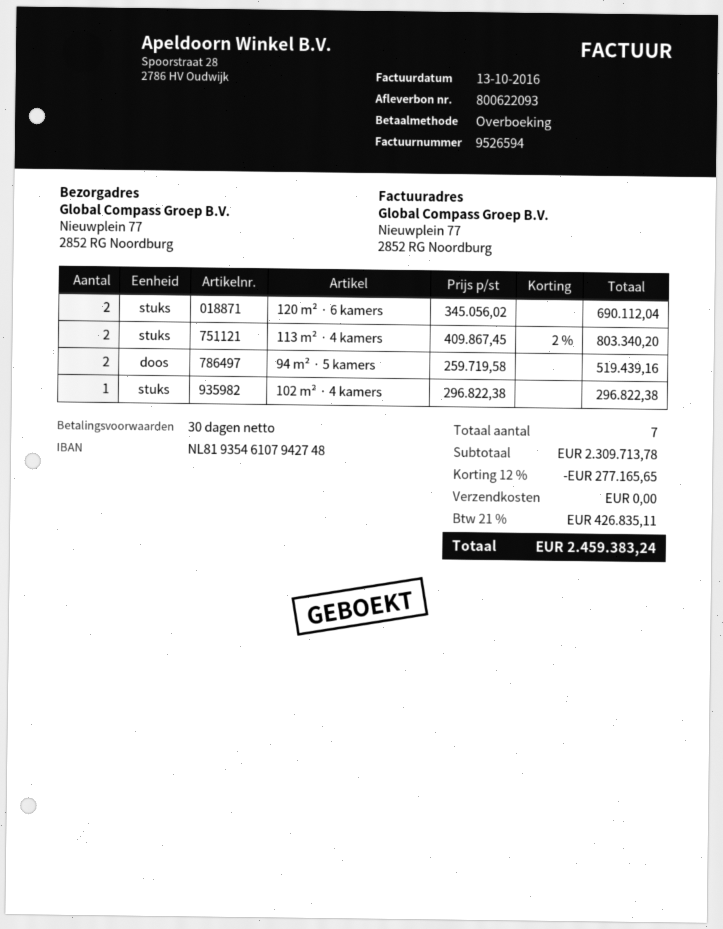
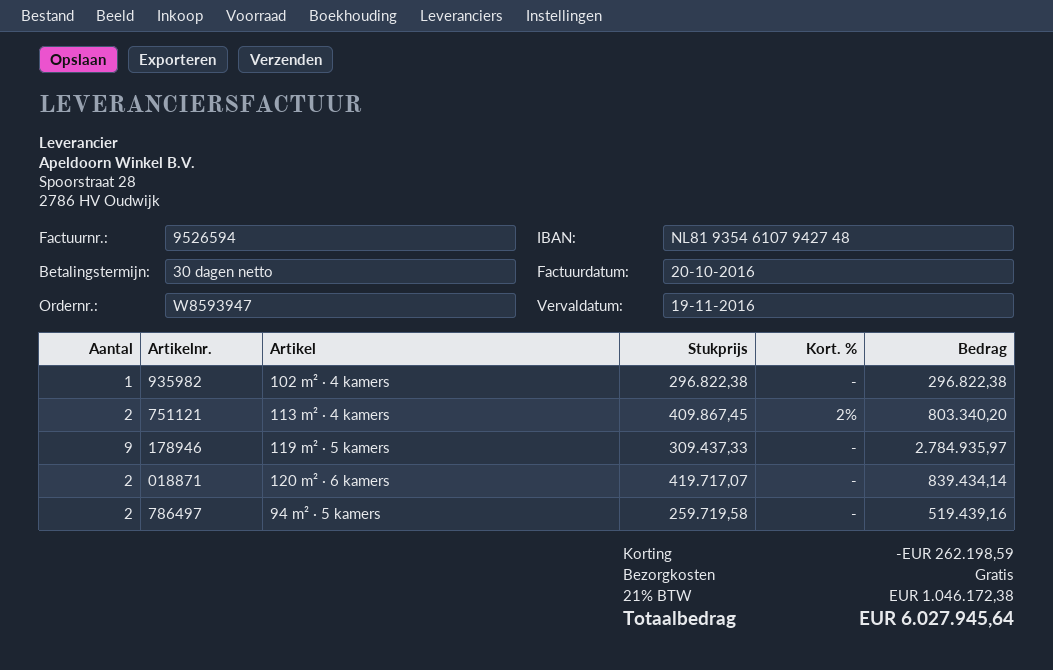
invoice date: 2016-10-13 -> 2016-10-20
120 m² · 6 kamers: 2 x 345056.02 = 690112.04 -> 2 x 419717.07 = 839434.14
119 m² · 5 kamers: none -> 9 x 309437.33 = 2784935.97
discount: 277165.65 -> 262198.59
tax: 21% = 426835.11 -> 21% = 1046172.38
total: 2459383.24 -> 6027945.64

